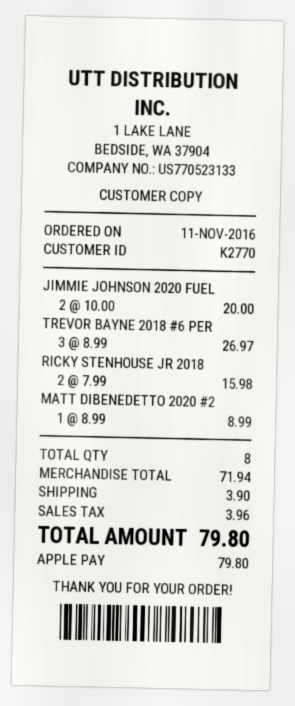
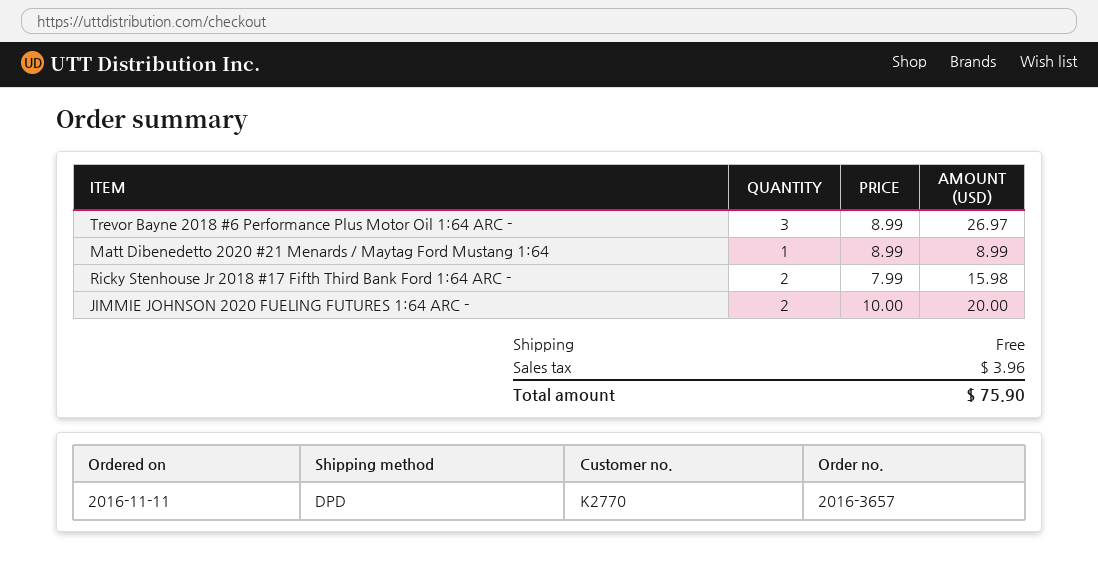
shipping: 3.90 -> 0.00
total: 79.80 -> 75.90

